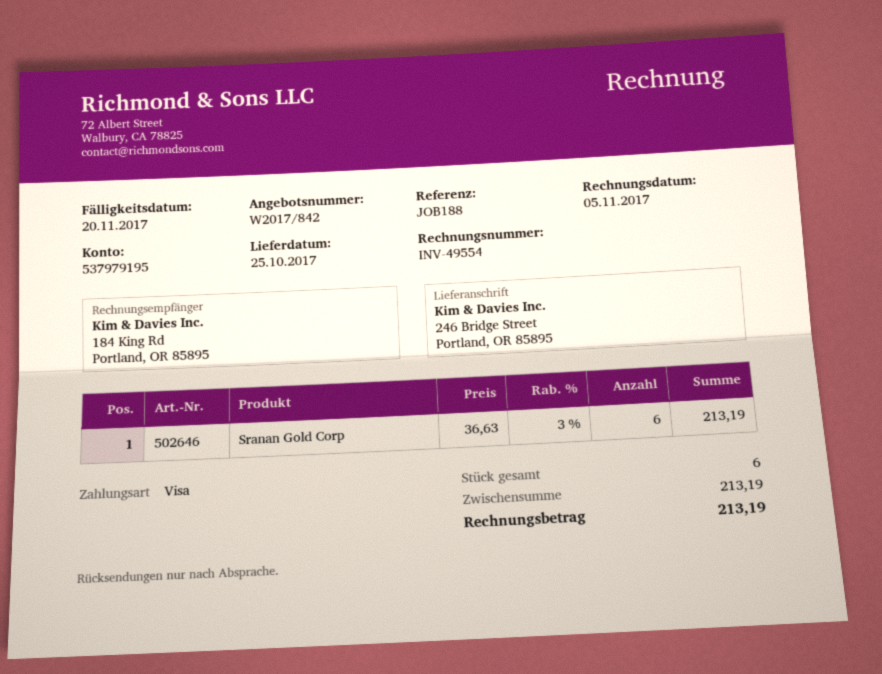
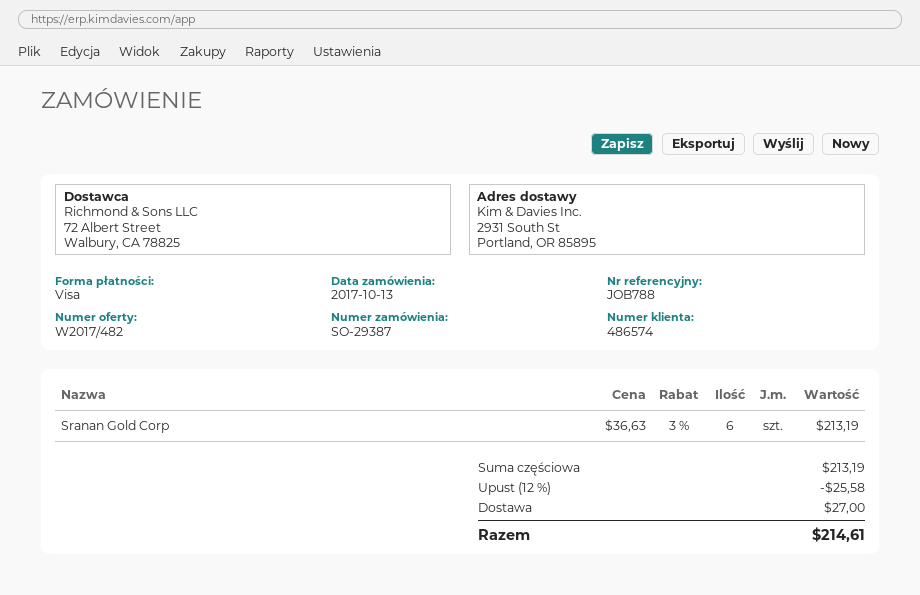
quote number: W2017/842 -> W2017/482
reference: JOB188 -> JOB788
ship to: 246 Bridge Street, Portland, OR 85895 -> 2931 South St, Portland, OR 85895
discount: none -> 12% = 25.58
shipping: none -> 27.00
total: 213.19 -> 214.61

